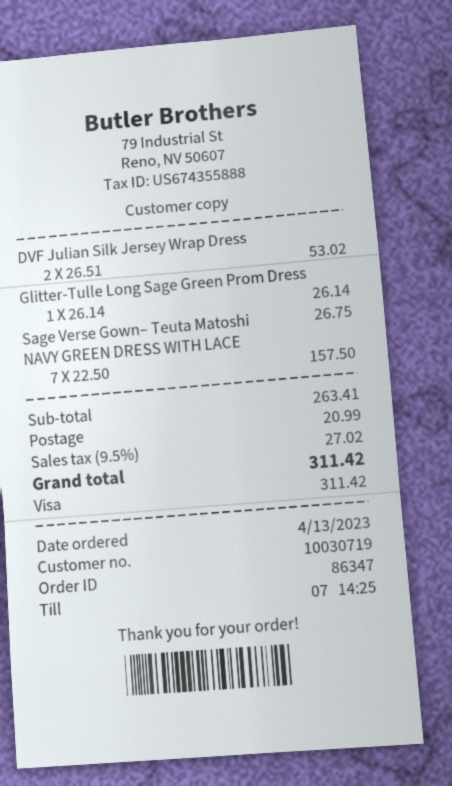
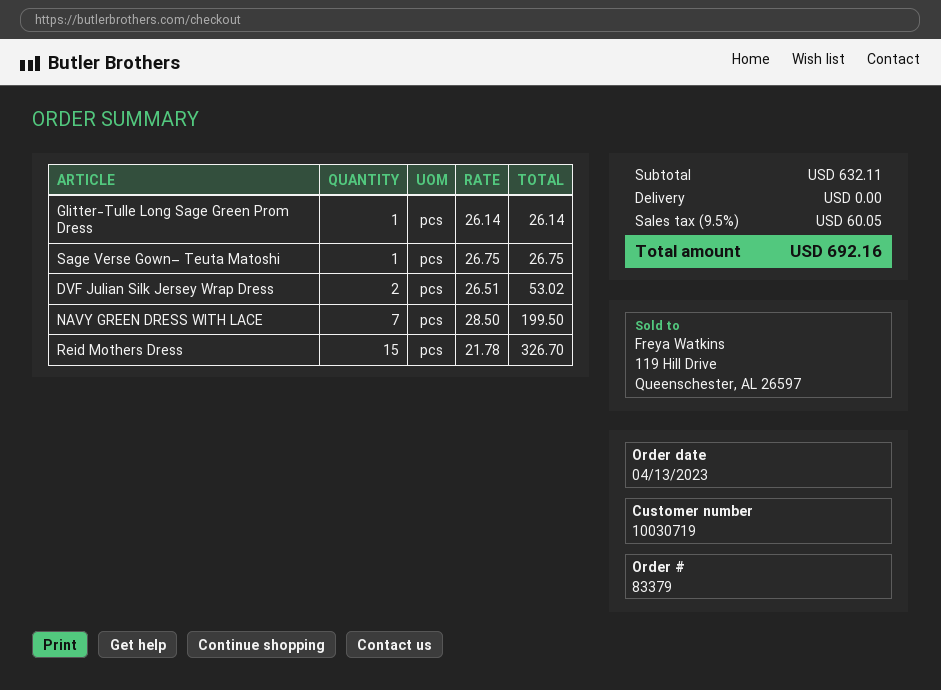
order number: 86347 -> 83379
NAVY GREEN DRESS WITH LACE: 7 x 22.50 = 157.50 -> 7 x 28.50 = 199.50
Reid Mothers Dress: none -> 15 x 21.78 = 326.70
subtotal: 263.41 -> 632.11
shipping: 20.99 -> 0.00
tax: 9.5% = 27.02 -> 9.5% = 60.05
total: 311.42 -> 692.16

